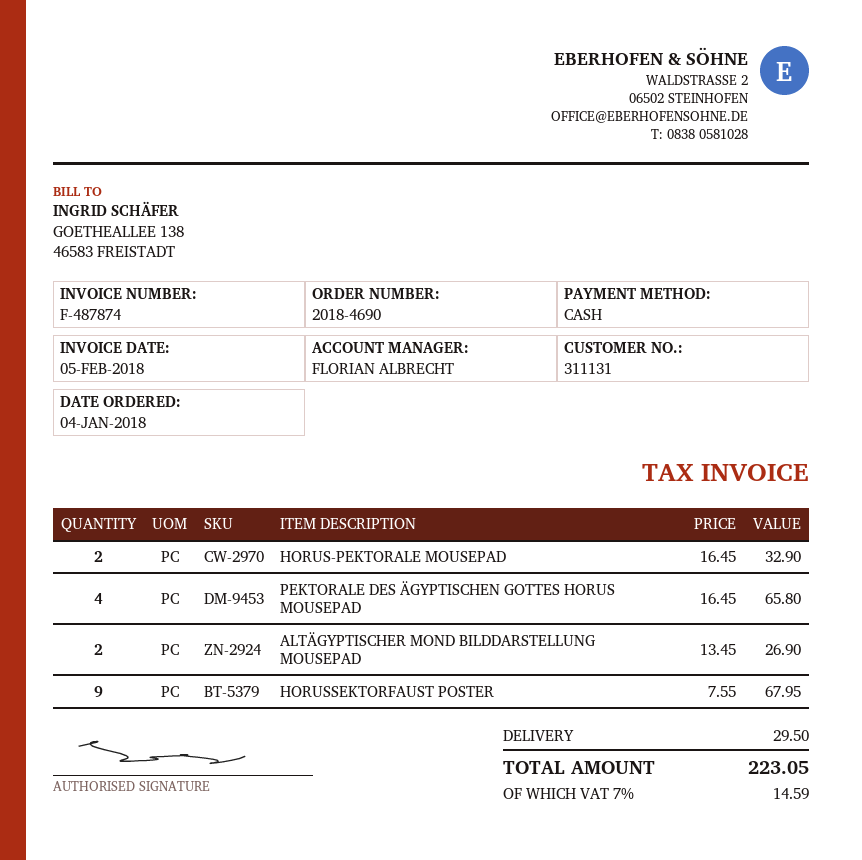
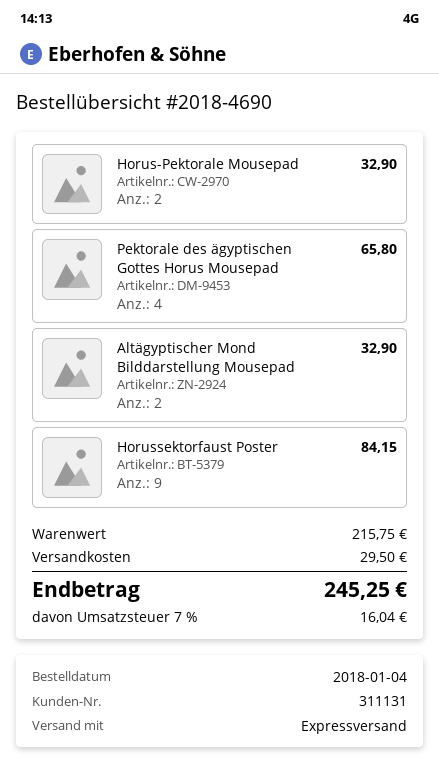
ALTÄGYPTISCHER MOND BILDDARSTELLUNG MOUSEPAD: 2 for 26.90 -> 2 for 32.90
HORUSSEKTORFAUST POSTER: 9 for 67.95 -> 9 for 84.15
tax: 7% = 14.59 -> 7% = 16.04
total: 223.05 -> 245.25

